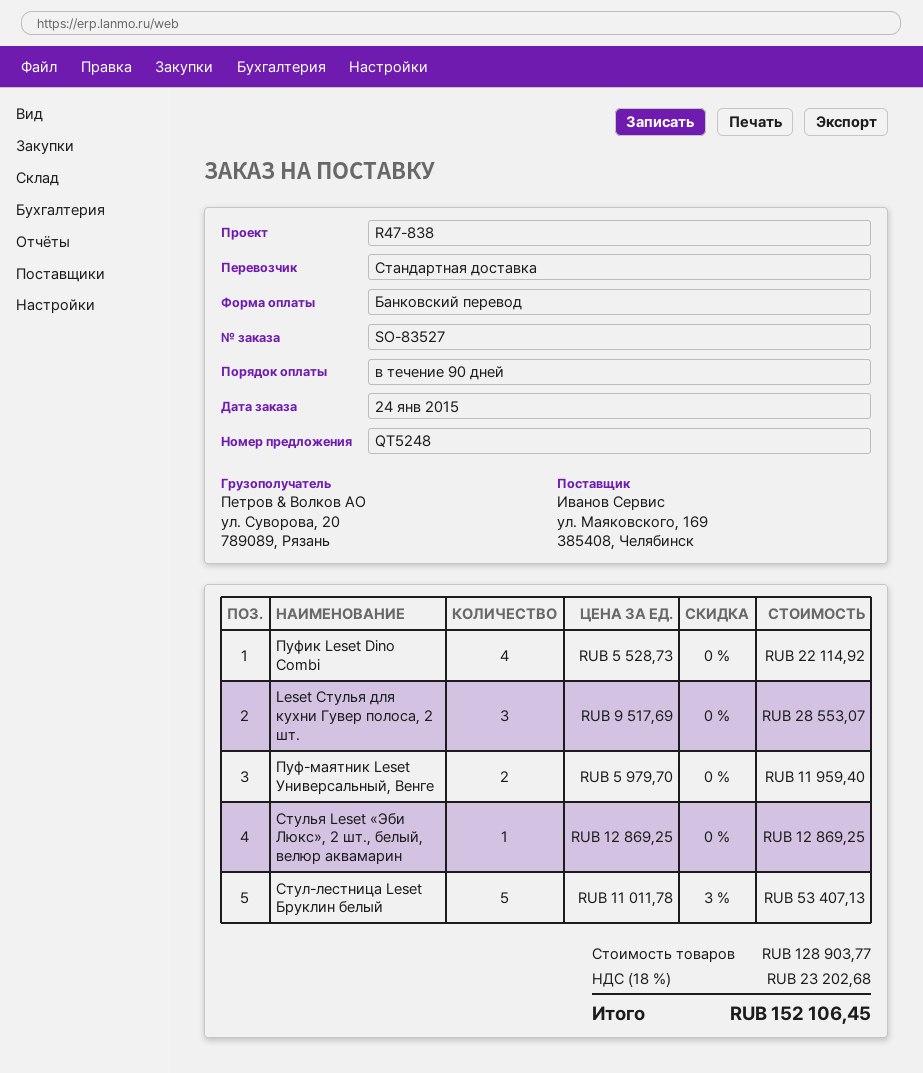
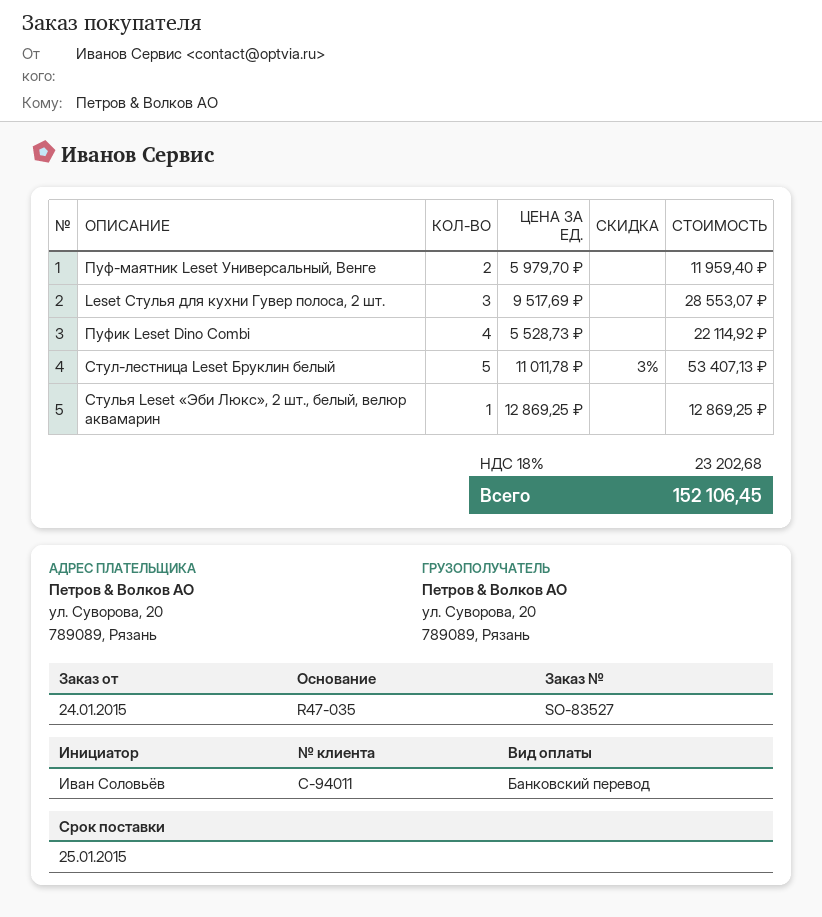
reference: R47-838 -> R47-035

